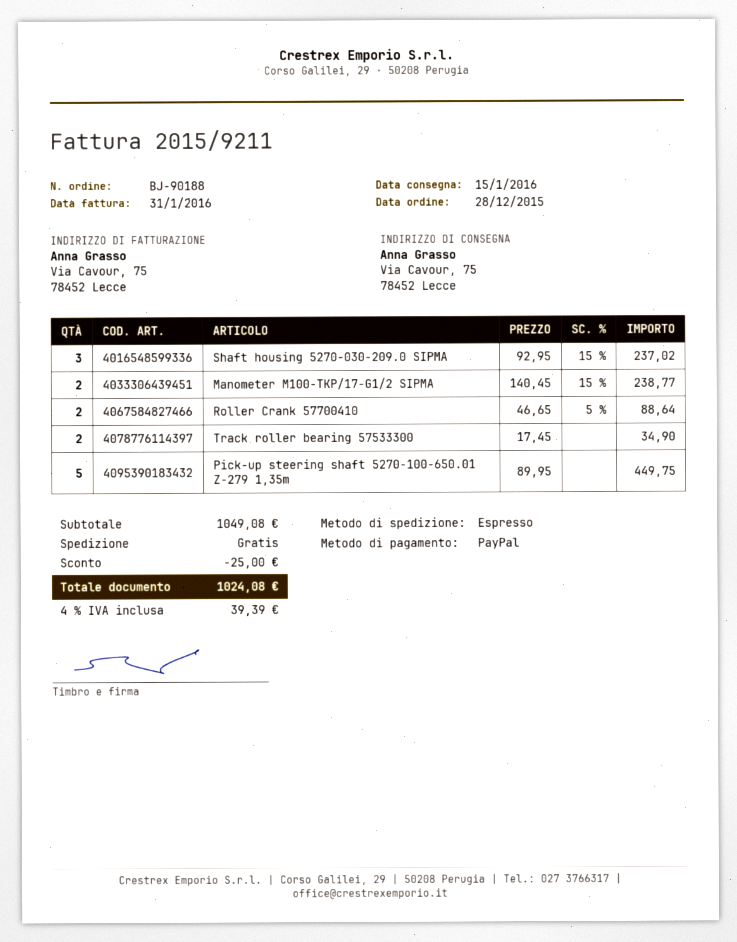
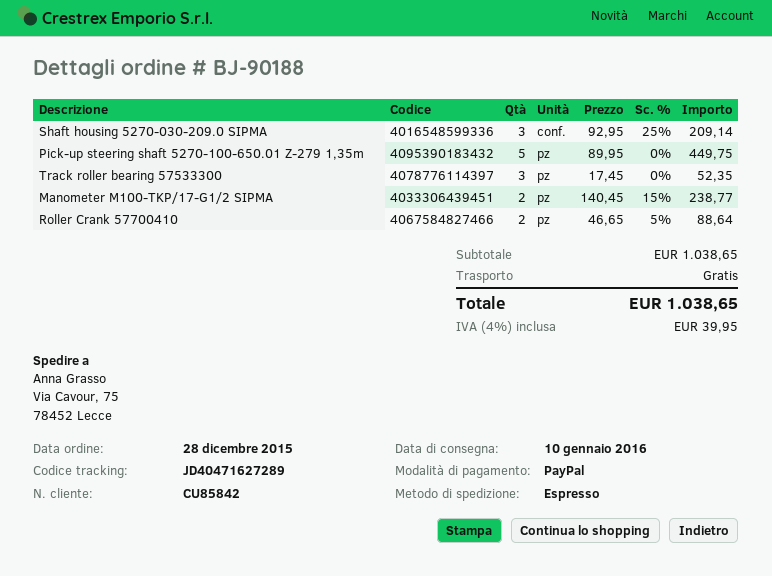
delivery date: 2016-01-15 -> 2016-01-10
Shaft housing 5270-030-209.0 SIPMA: 3 x 92.95 - 15% = 237.02 -> 3 x 92.95 - 25% = 209.14
Track roller bearing 57533300: 2 x 17.45 = 34.90 -> 3 x 17.45 = 52.35
subtotal: 1049.08 -> 1038.65
discount: 25.00 -> none
tax: 4% = 39.39 -> 4% = 39.95
total: 1024.08 -> 1038.65

